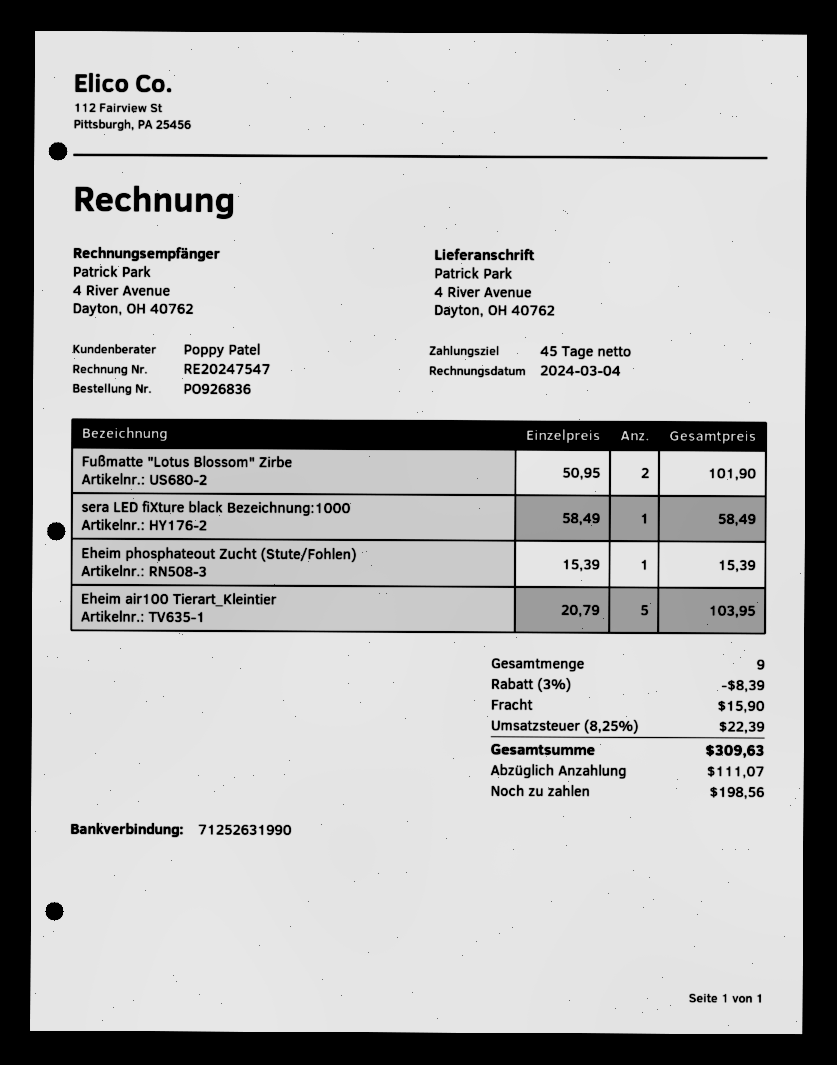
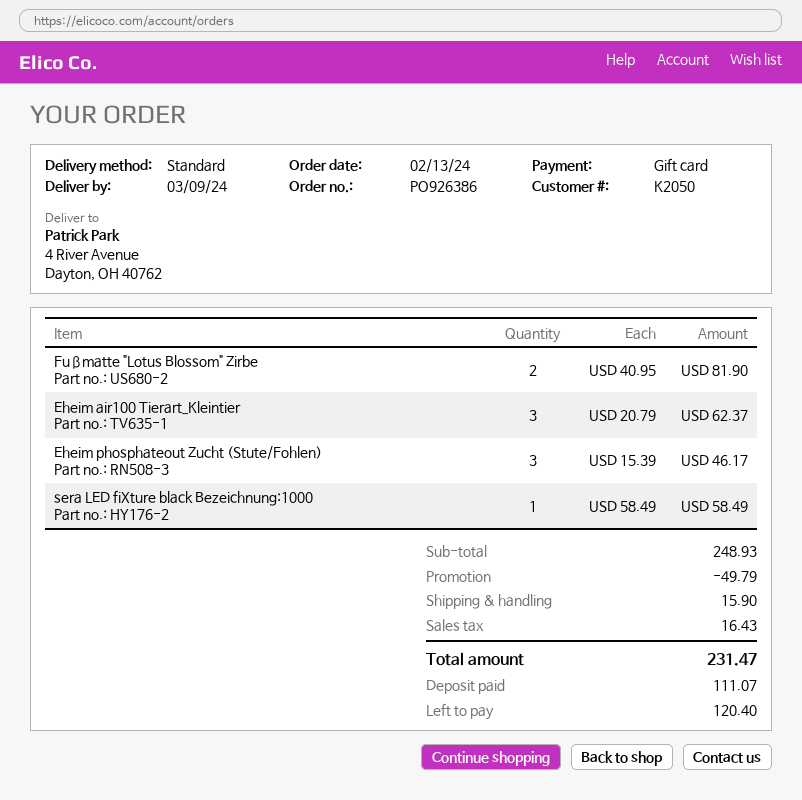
order number: PO926836 -> PO926386
Fußmatte "Lotus Blossom" Zirbe: 2 x 50.95 = 101.90 -> 2 x 40.95 = 81.90
Eheim phosphateout Zucht (Stute/Fohlen): 1 x 15.39 = 15.39 -> 3 x 15.39 = 46.17
Eheim air100 Tierart_Kleintier: 5 x 20.79 = 103.95 -> 3 x 20.79 = 62.37
discount: 8.39 -> 49.79
tax: 22.39 -> 16.43
total: 309.63 -> 231.47
balance: 198.56 -> 120.40

